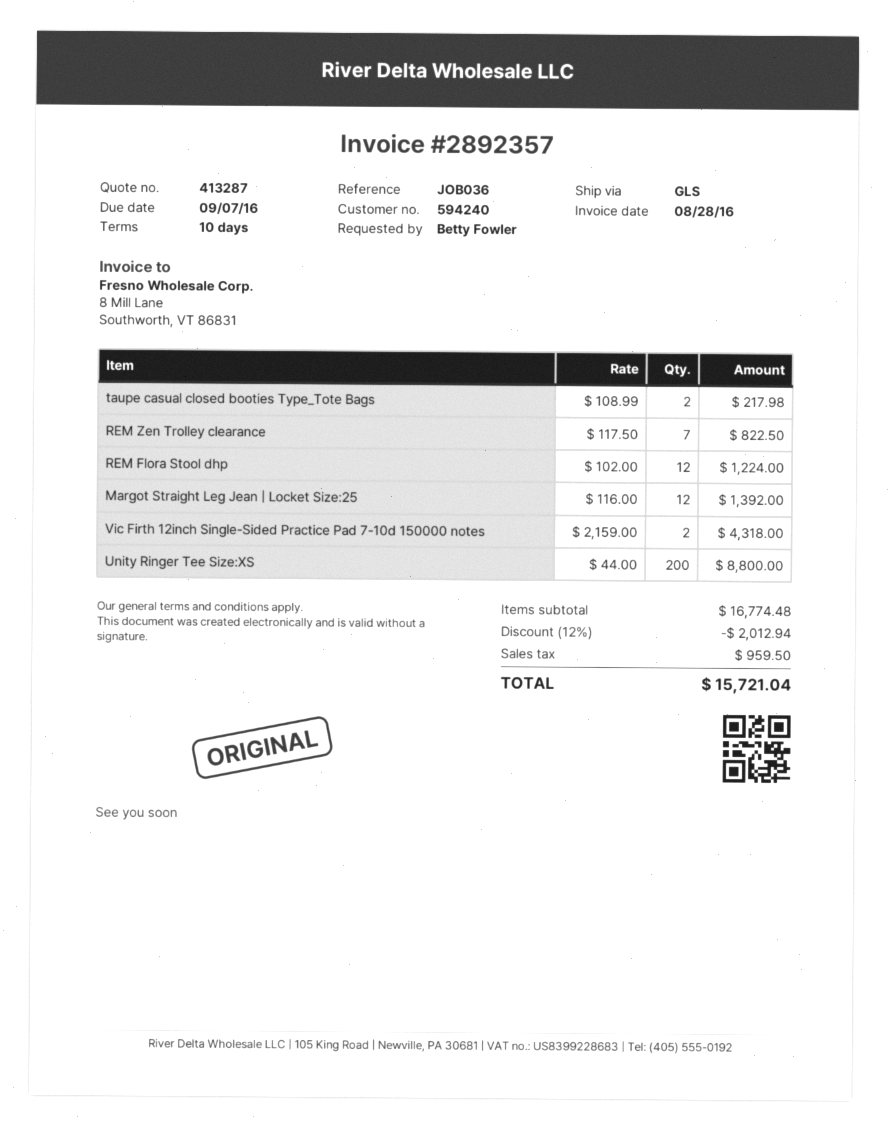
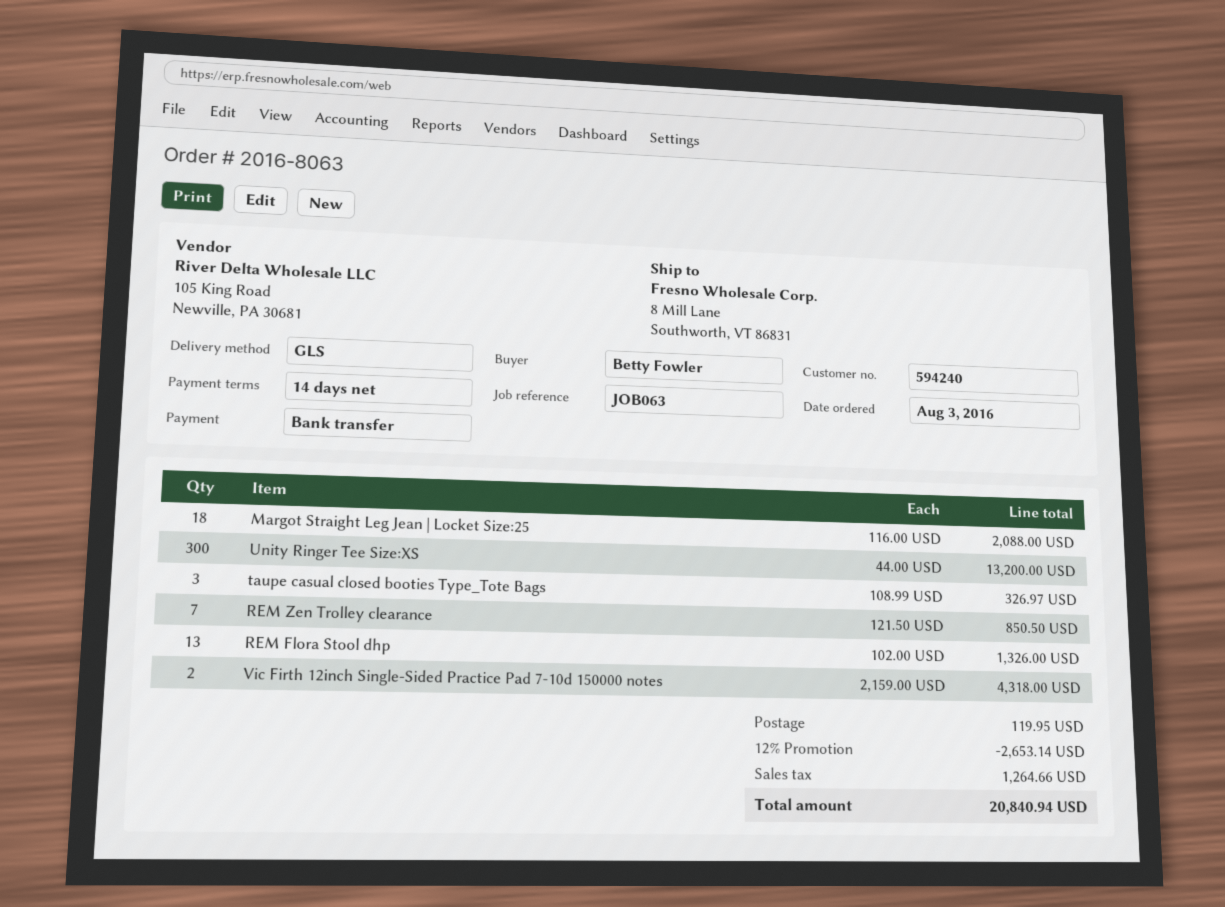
payment terms: 10 days -> 14 days
reference: JOB036 -> JOB063
taupe casual closed booties Type_Tote Bags: 2 x 108.99 = 217.98 -> 3 x 108.99 = 326.97
REM Zen Trolley clearance: 7 x 117.50 = 822.50 -> 7 x 121.50 = 850.50
REM Flora Stool dhp: 12 x 102.00 = 1224.00 -> 13 x 102.00 = 1326.00
Margot Straight Leg Jean | Locket Size:25: 12 x 116.00 = 1392.00 -> 18 x 116.00 = 2088.00
Unity Ringer Tee Size:XS: 200 x 44.00 = 8800.00 -> 300 x 44.00 = 13200.00
discount: 12% = 2012.94 -> 12% = 2653.14
shipping: none -> 119.95
tax: 959.50 -> 1264.66
total: 15721.04 -> 20840.94

